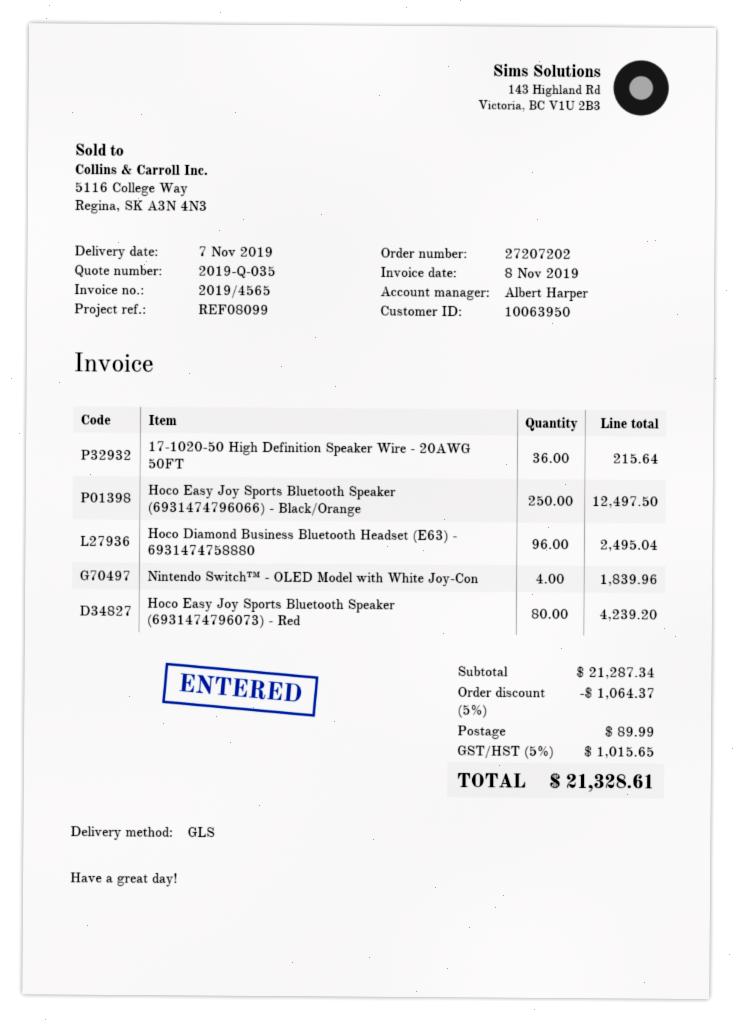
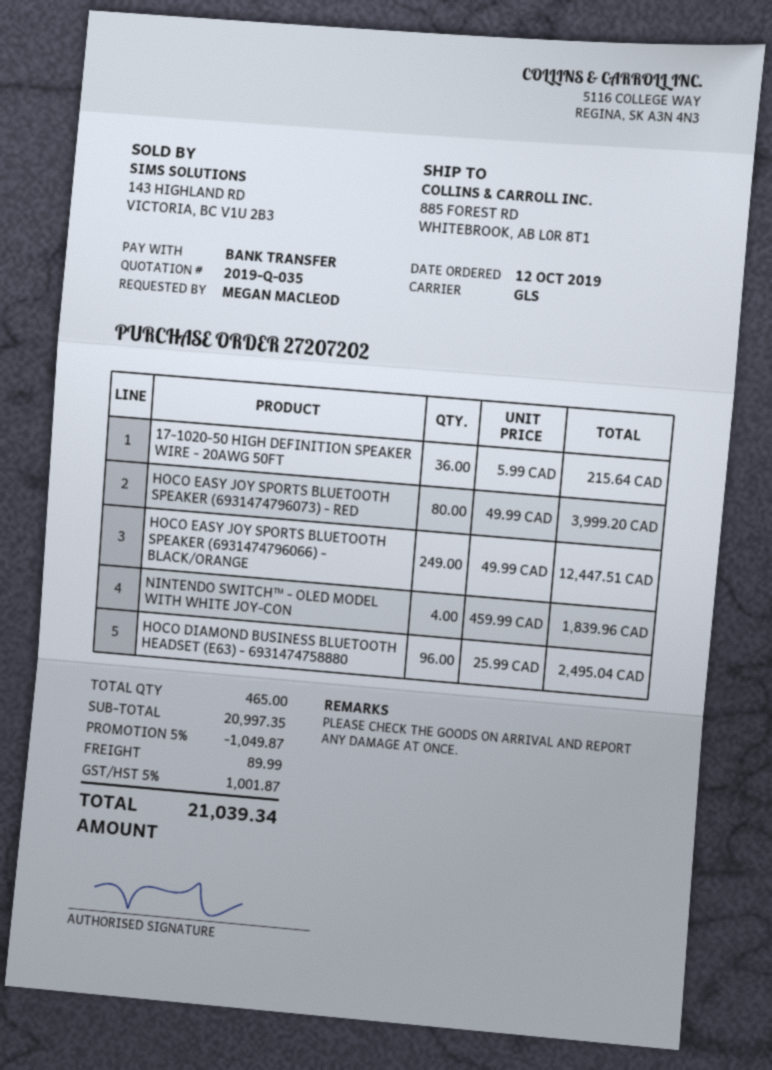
Hoco Easy Joy Sports Bluetooth Speaker (6931474796066) - Black/Orange: 250 for 12497.50 -> 249 for 12447.51
Hoco Easy Joy Sports Bluetooth Speaker (6931474796073) - Red: 80 for 4239.20 -> 80 for 3999.20
subtotal: 21287.34 -> 20997.35
discount: 5% = 1064.37 -> 5% = 1049.87
tax: 5% = 1015.65 -> 5% = 1001.87
total: 21328.61 -> 21039.34

